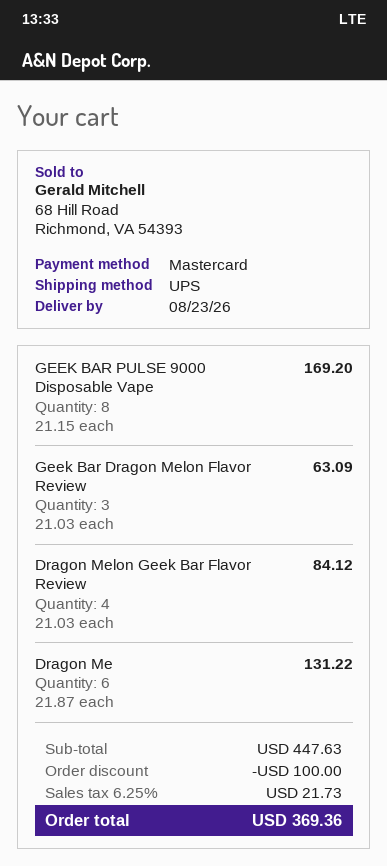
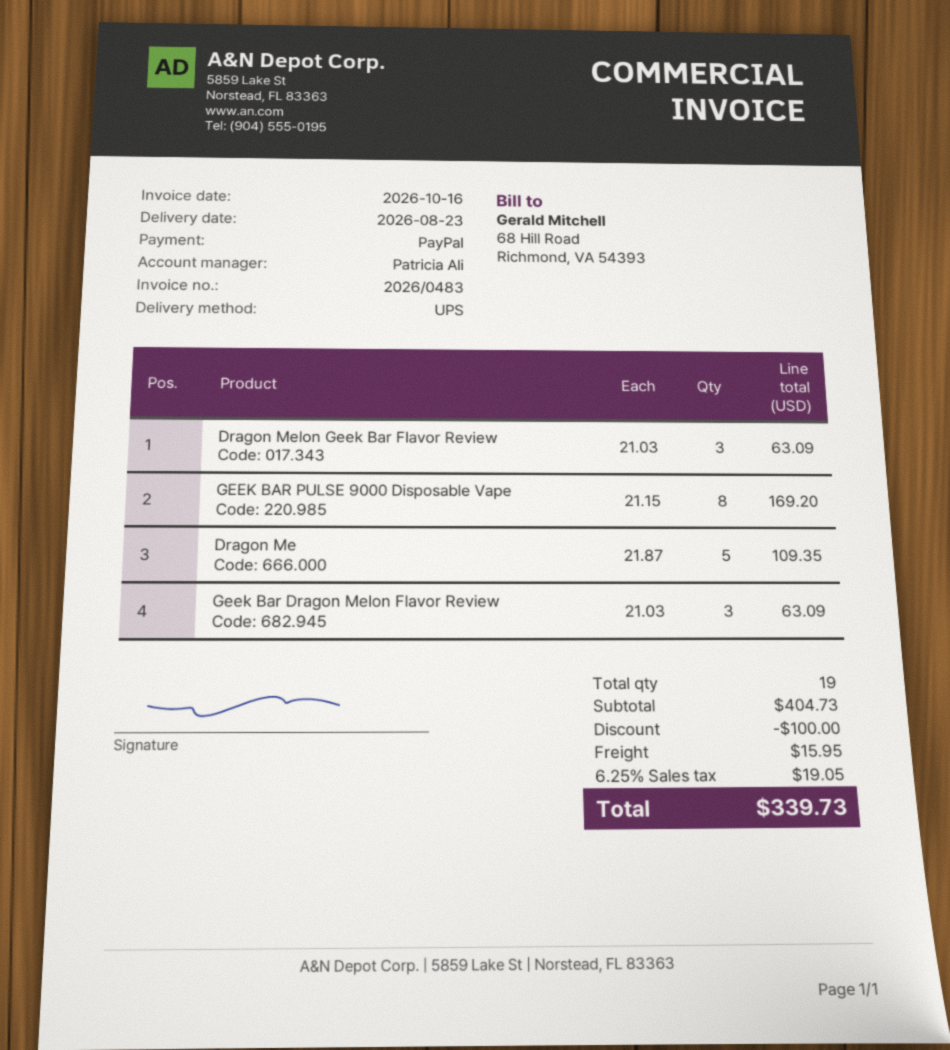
payment method: Mastercard -> PayPal
Dragon Melon Geek Bar Flavor Review: 4 x 21.03 = 84.12 -> 3 x 21.03 = 63.09
Dragon Me: 6 x 21.87 = 131.22 -> 5 x 21.87 = 109.35
subtotal: 447.63 -> 404.73
shipping: none -> 15.95
tax: 6.25% = 21.73 -> 6.25% = 19.05
total: 369.36 -> 339.73

